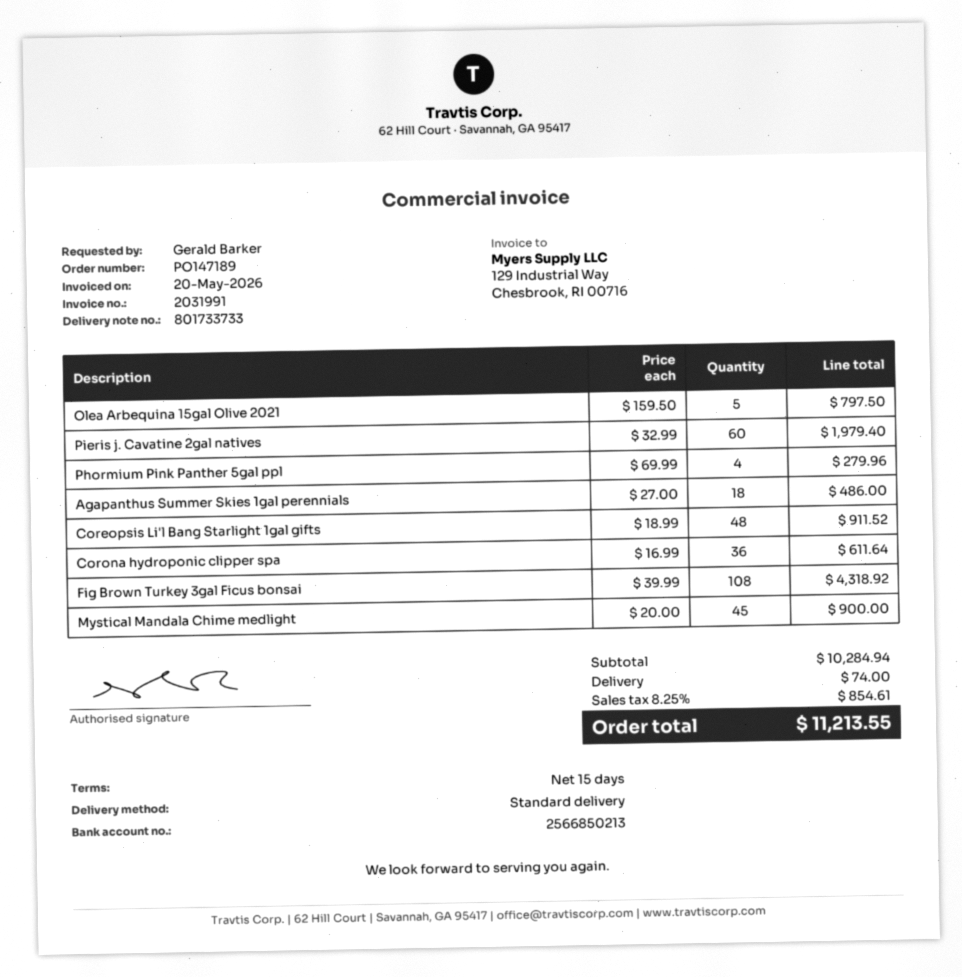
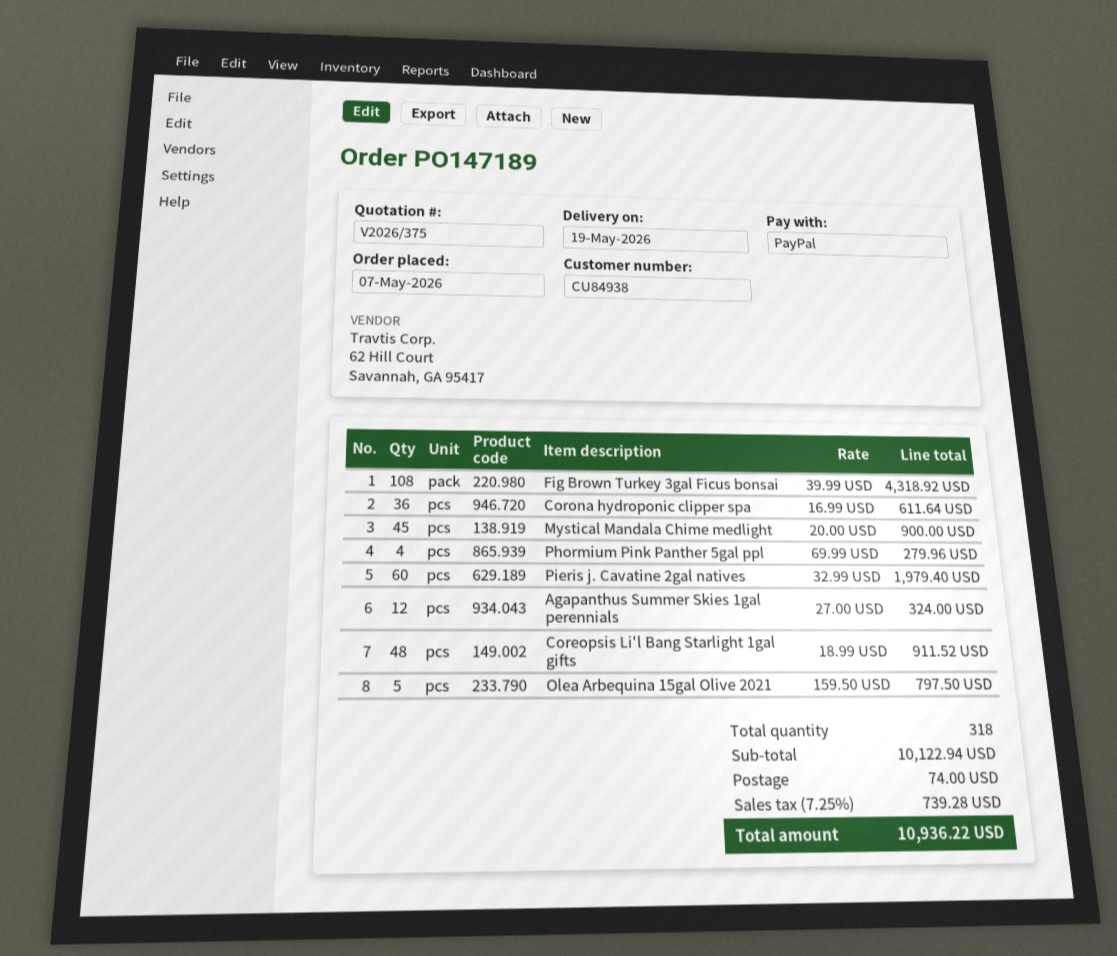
Agapanthus Summer Skies 1gal perennials: 18 x 27.00 = 486.00 -> 12 x 27.00 = 324.00
subtotal: 10284.94 -> 10122.94
tax: 8.25% = 854.61 -> 7.25% = 739.28
total: 11213.55 -> 10936.22

